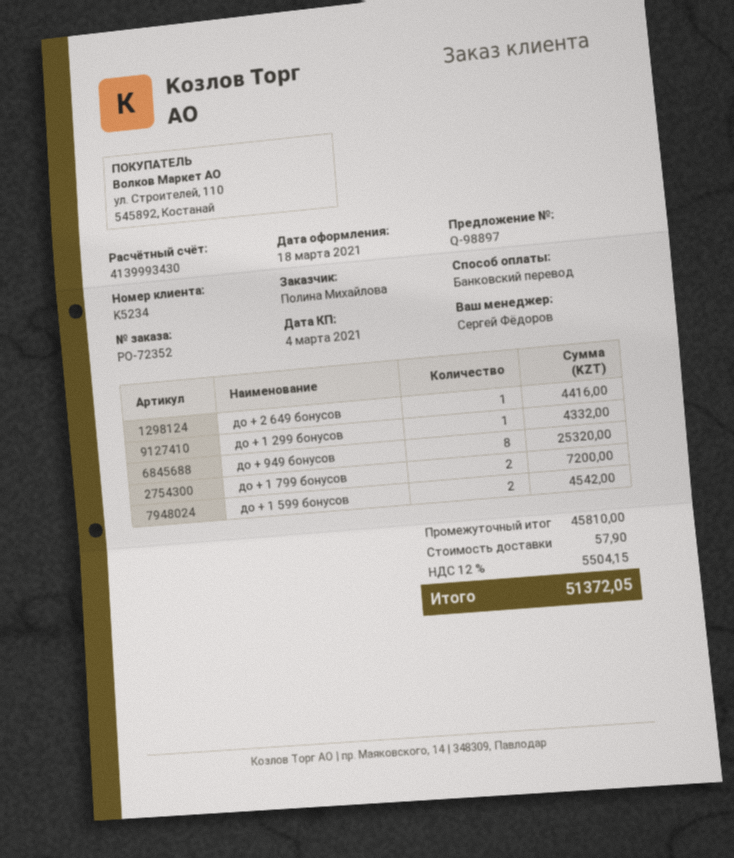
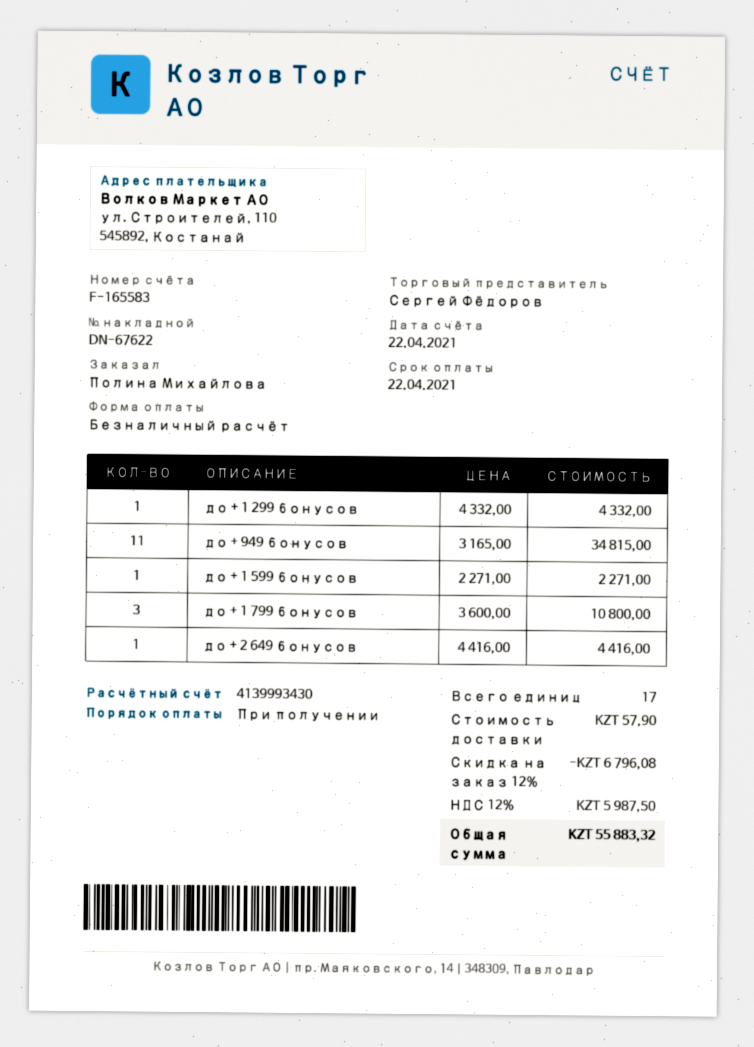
до + 949 бонусов: 8 for 25320.00 -> 11 for 34815.00
до + 1 799 бонусов: 2 for 7200.00 -> 3 for 10800.00
до + 1 599 бонусов: 2 for 4542.00 -> 1 for 2271.00
discount: none -> 12% = 6796.08
tax: 12% = 5504.15 -> 12% = 5987.50
total: 51372.05 -> 55883.32

